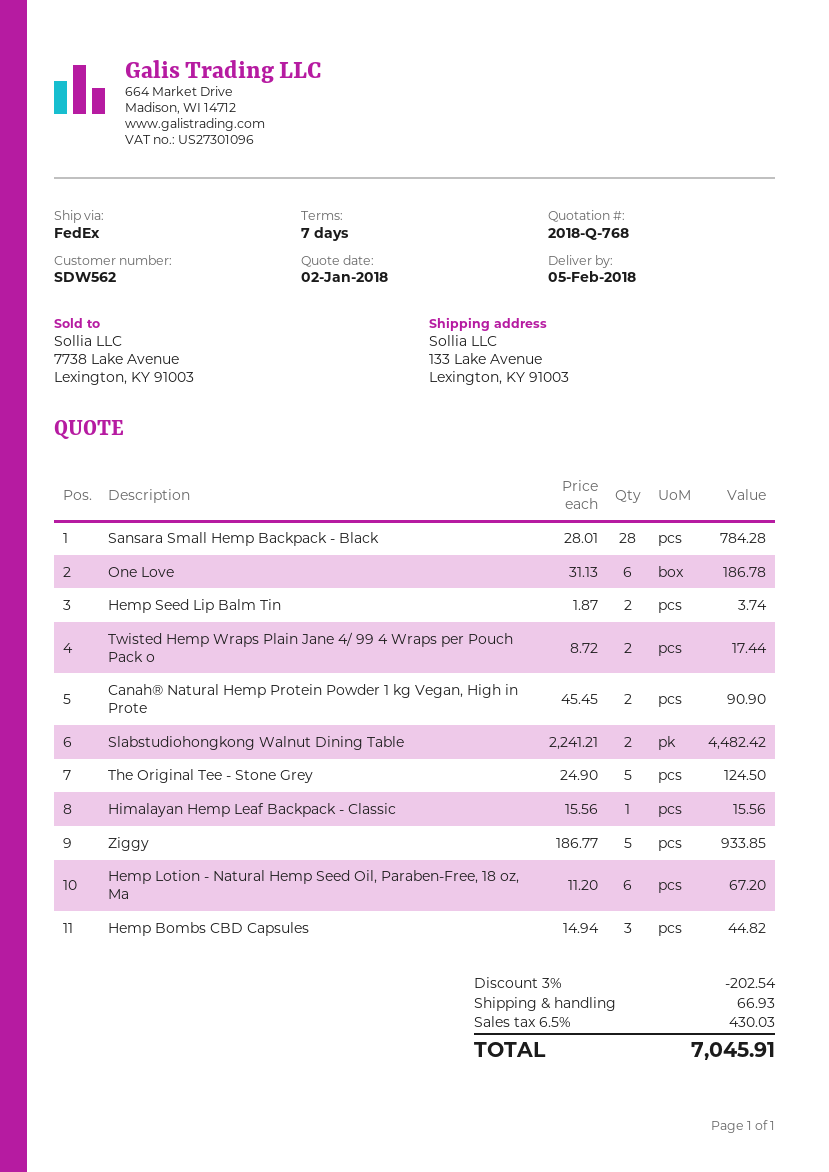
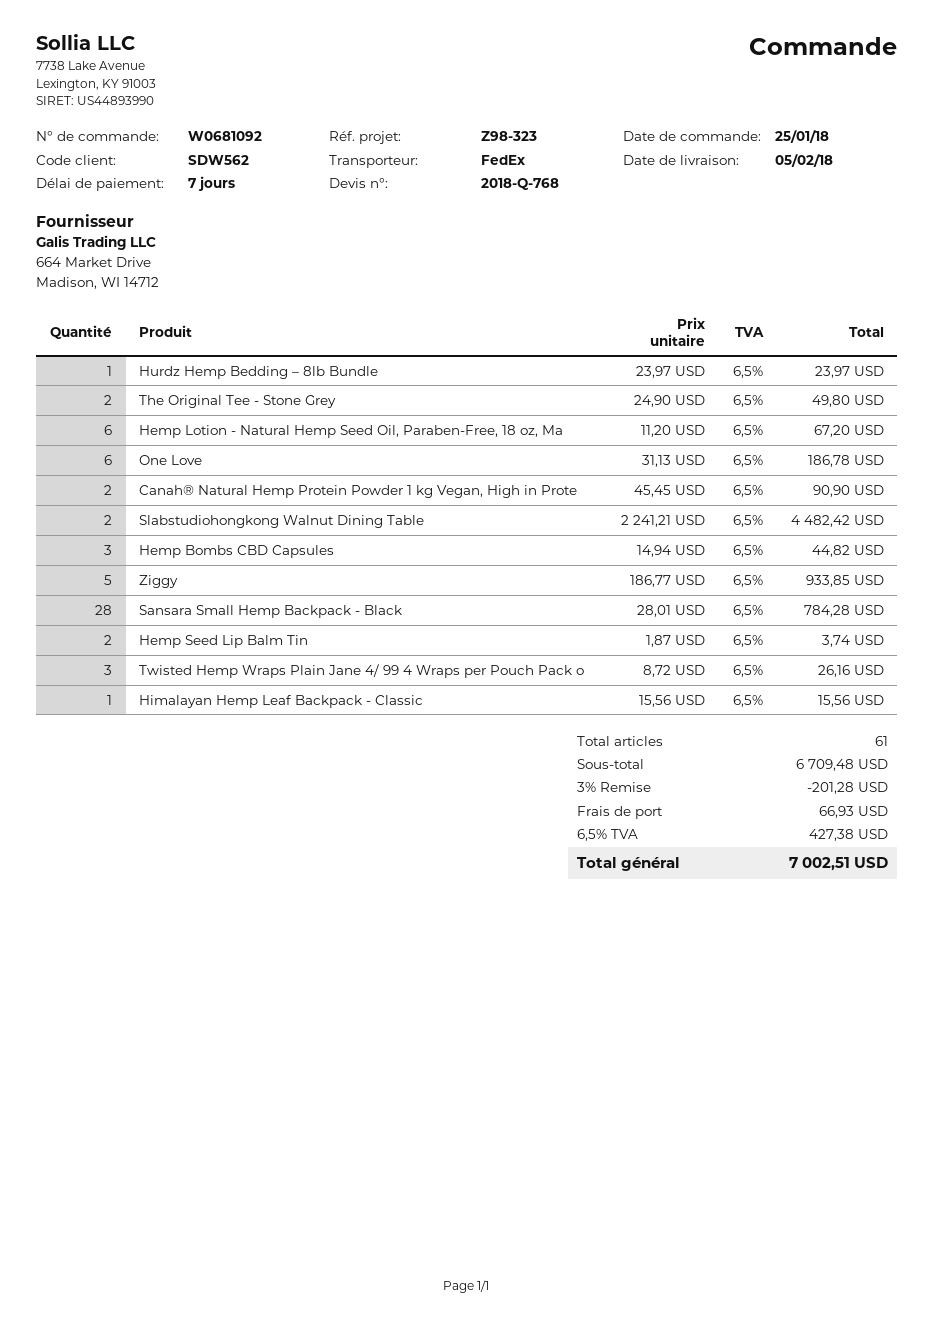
Twisted Hemp Wraps Plain Jane 4/ 99 4 Wraps per Pouch Pack o: 2 x 8.72 = 17.44 -> 3 x 8.72 = 26.16
The Original Tee - Stone Grey: 5 x 24.90 = 124.50 -> 2 x 24.90 = 49.80
Hurdz Hemp Bedding – 8lb Bundle: none -> 1 x 23.97 = 23.97
discount: 3% = 202.54 -> 3% = 201.28
tax: 6.5% = 430.03 -> 6.5% = 427.38
total: 7045.91 -> 7002.51

